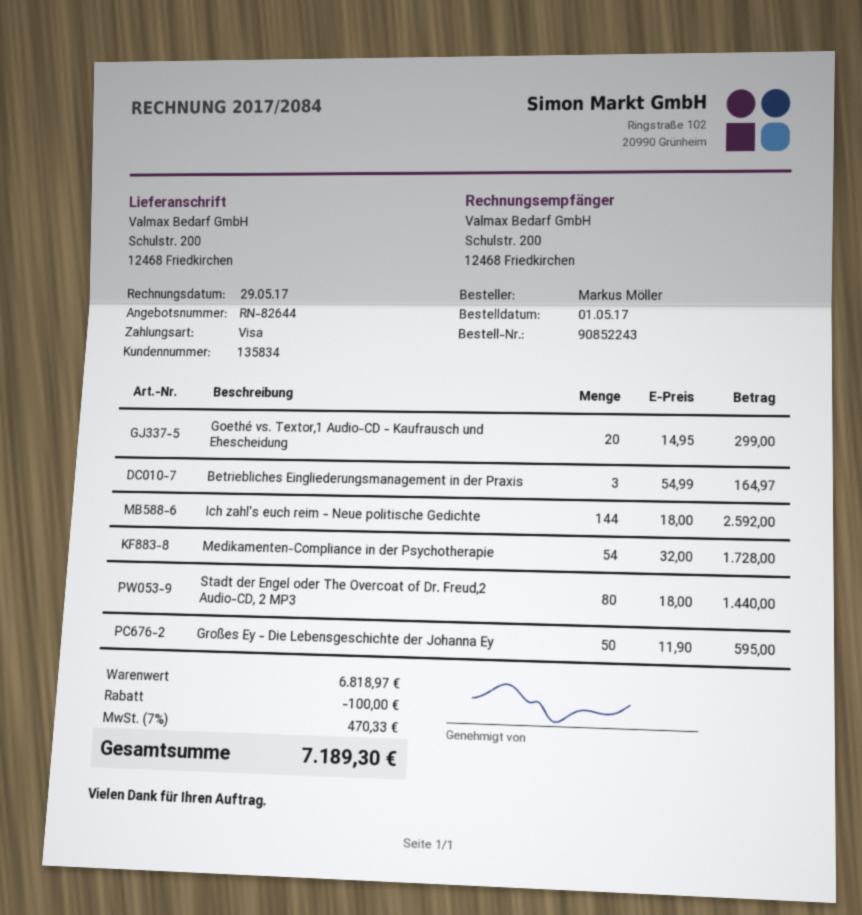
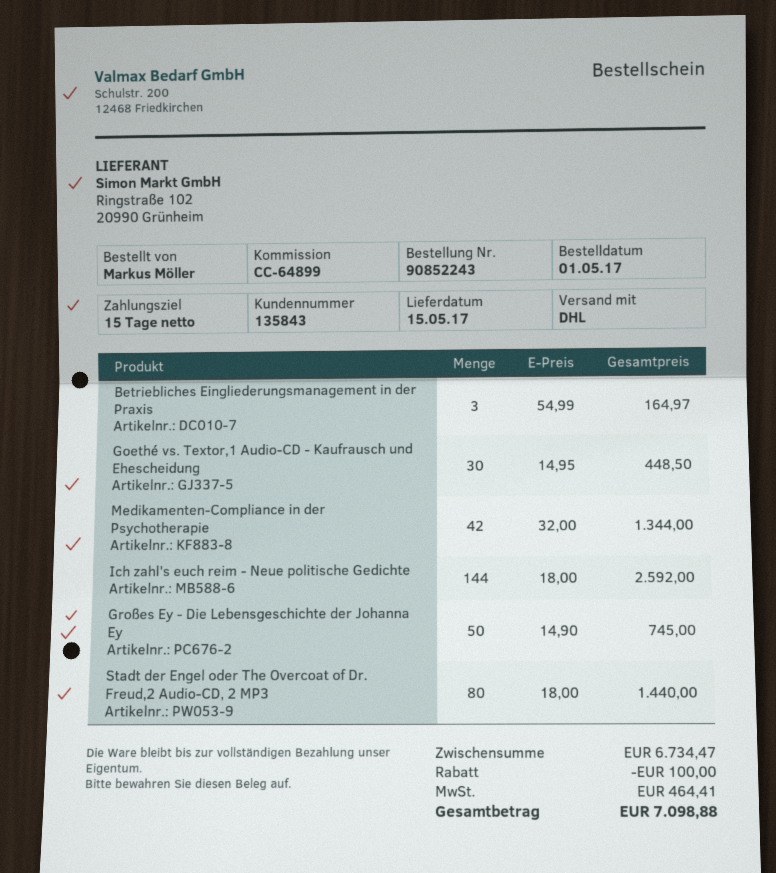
customer number: 135834 -> 135843
Goethé vs. Textor,1 Audio-CD - Kaufrausch und Ehescheidung: 20 x 14.95 = 299.00 -> 30 x 14.95 = 448.50
Medikamenten-Compliance in der Psychotherapie: 54 x 32.00 = 1728.00 -> 42 x 32.00 = 1344.00
Großes Ey - Die Lebensgeschichte der Johanna Ey: 50 x 11.90 = 595.00 -> 50 x 14.90 = 745.00
subtotal: 6818.97 -> 6734.47
tax: 470.33 -> 464.41
total: 7189.30 -> 7098.88

